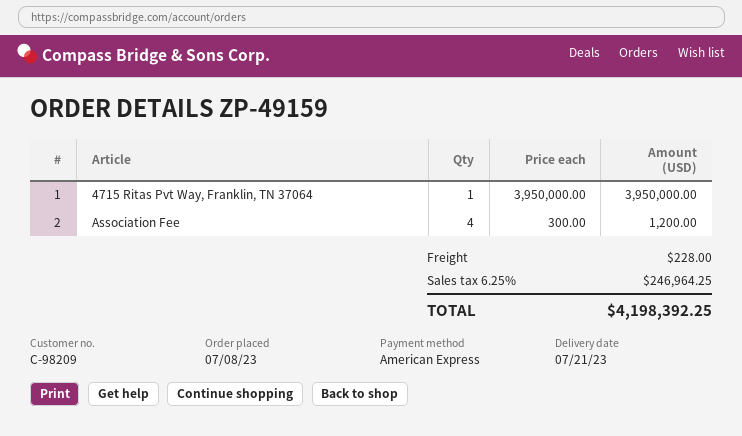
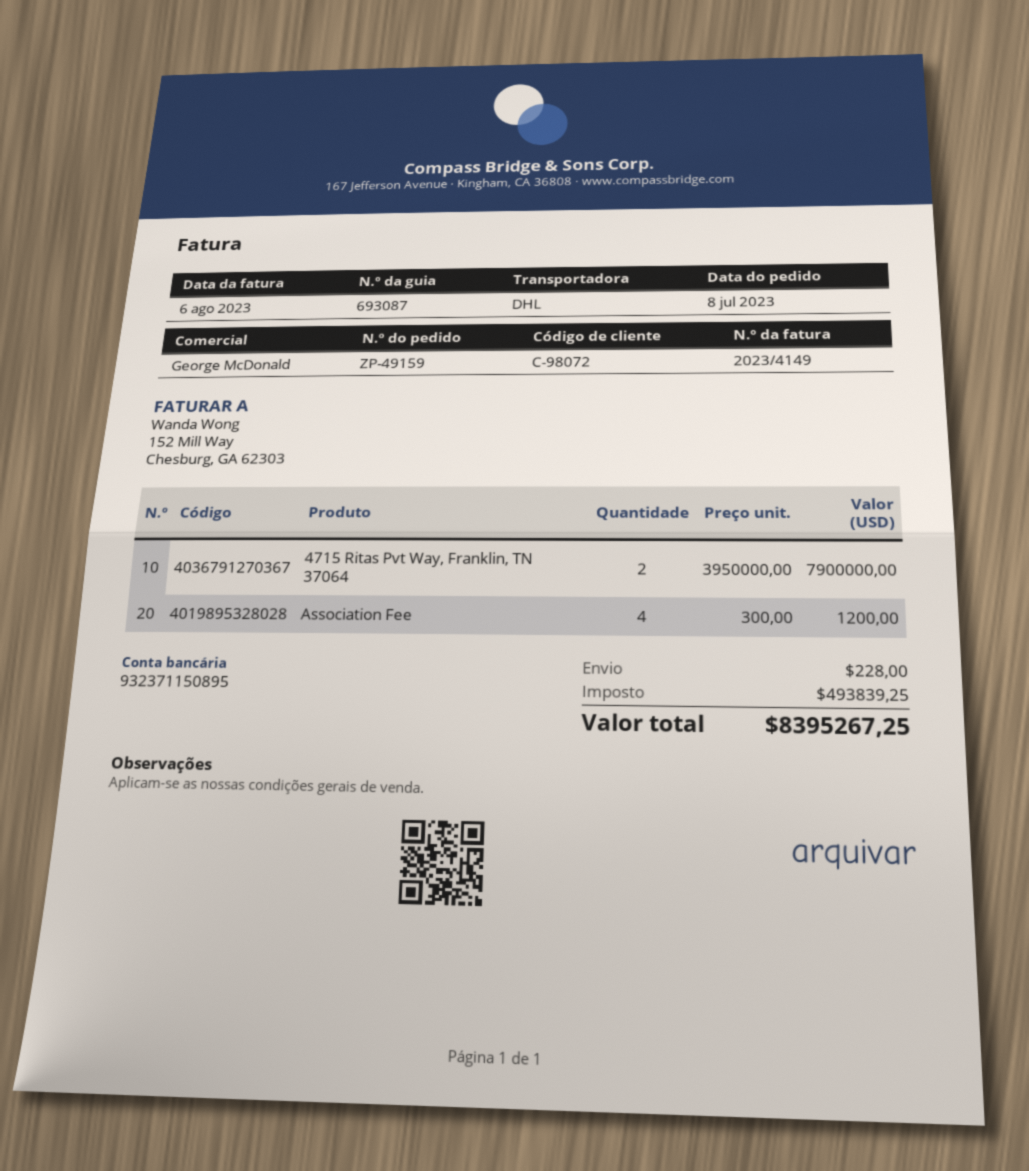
customer number: C-98209 -> C-98072
4715 Ritas Pvt Way, Franklin, TN 37064: 1 x 3950000.00 = 3950000.00 -> 2 x 3950000.00 = 7900000.00
tax: 246964.25 -> 493839.25
total: 4198392.25 -> 8395267.25

